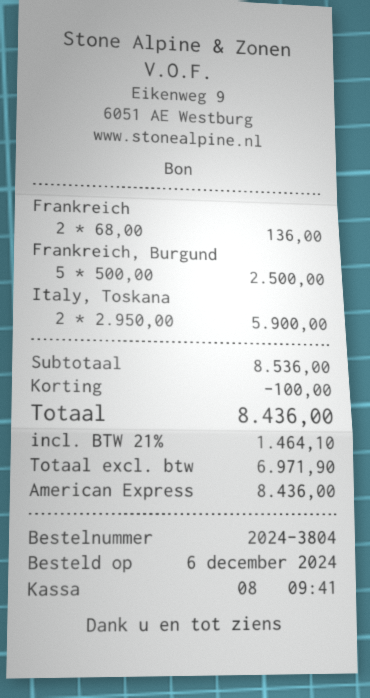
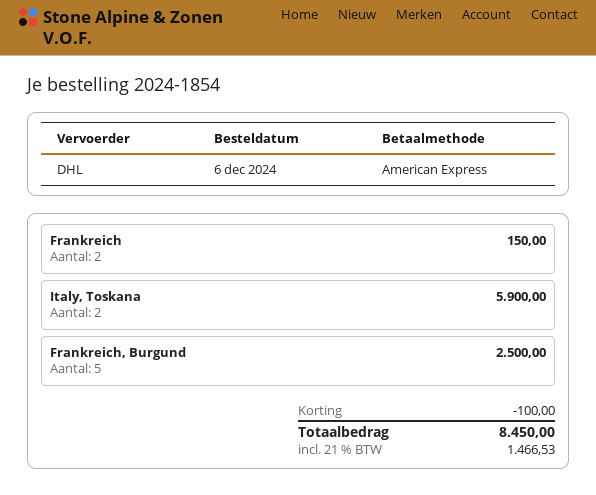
order number: 2024-3804 -> 2024-1854
Frankreich: 2 for 136.00 -> 2 for 150.00
tax: 21% = 1464.10 -> 21% = 1466.53
total: 8436.00 -> 8450.00

